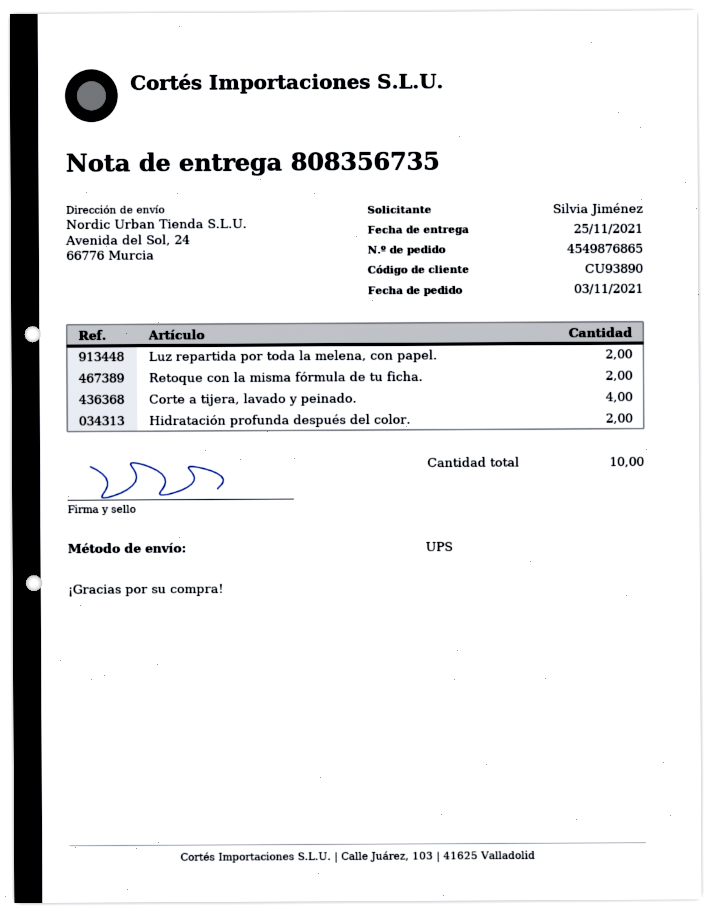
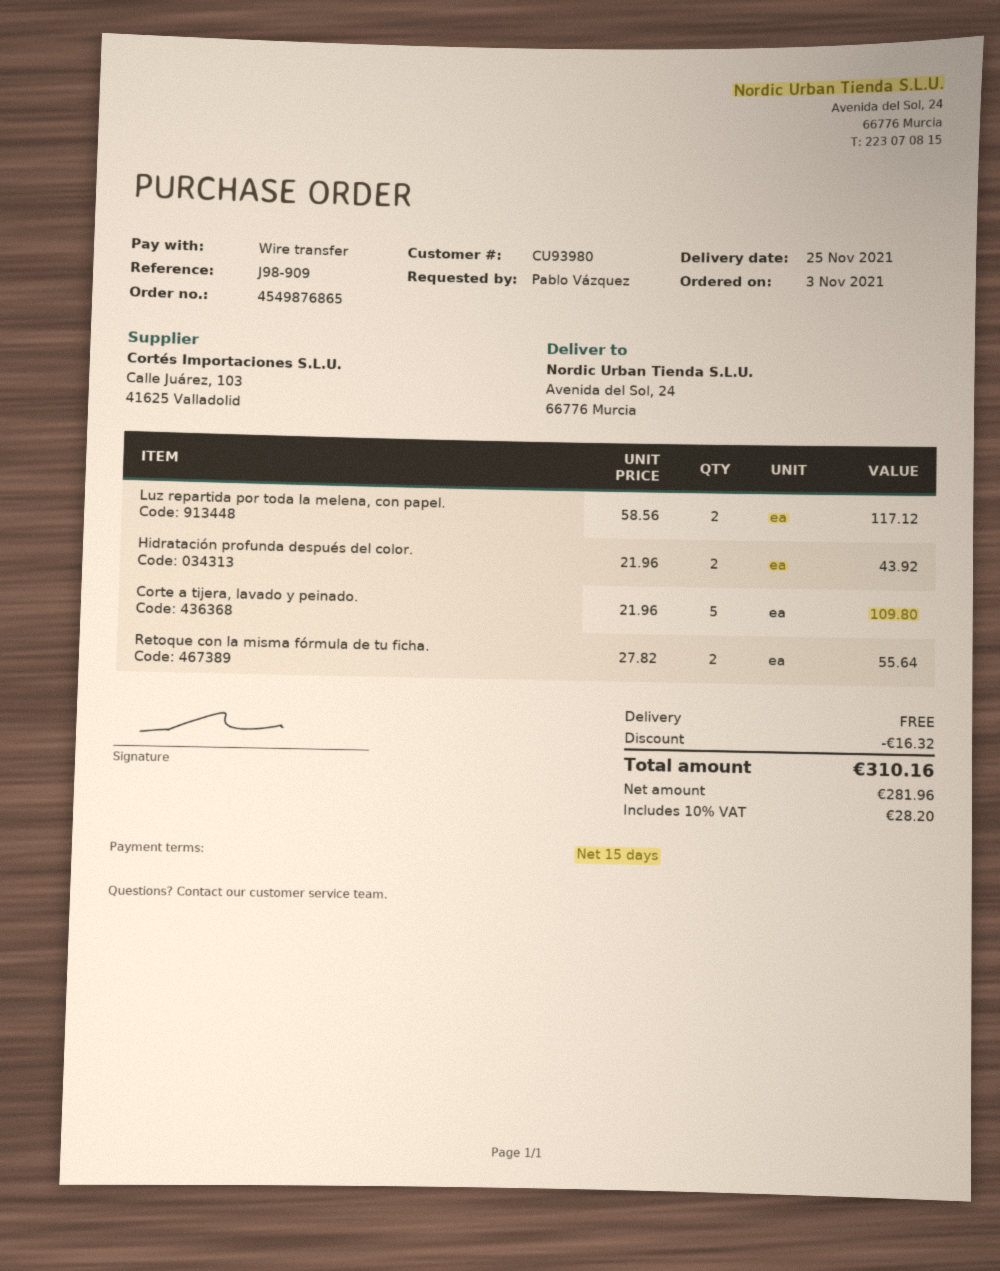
customer number: CU93890 -> CU93980
ordered by: Silvia Jiménez -> Pablo Vázquez
Corte a tijera, lavado y peinado.: 4 -> 5

